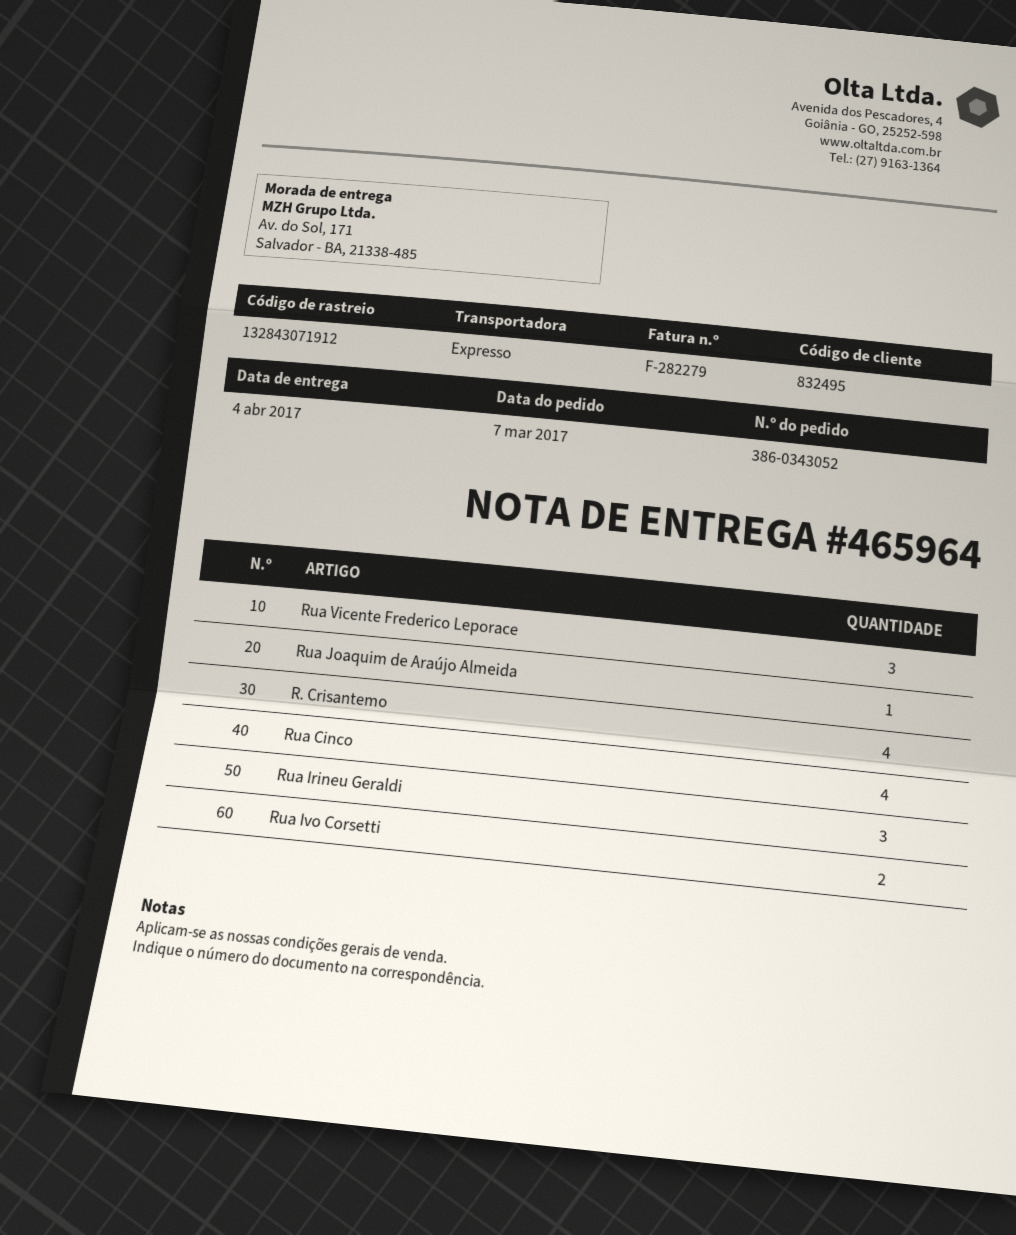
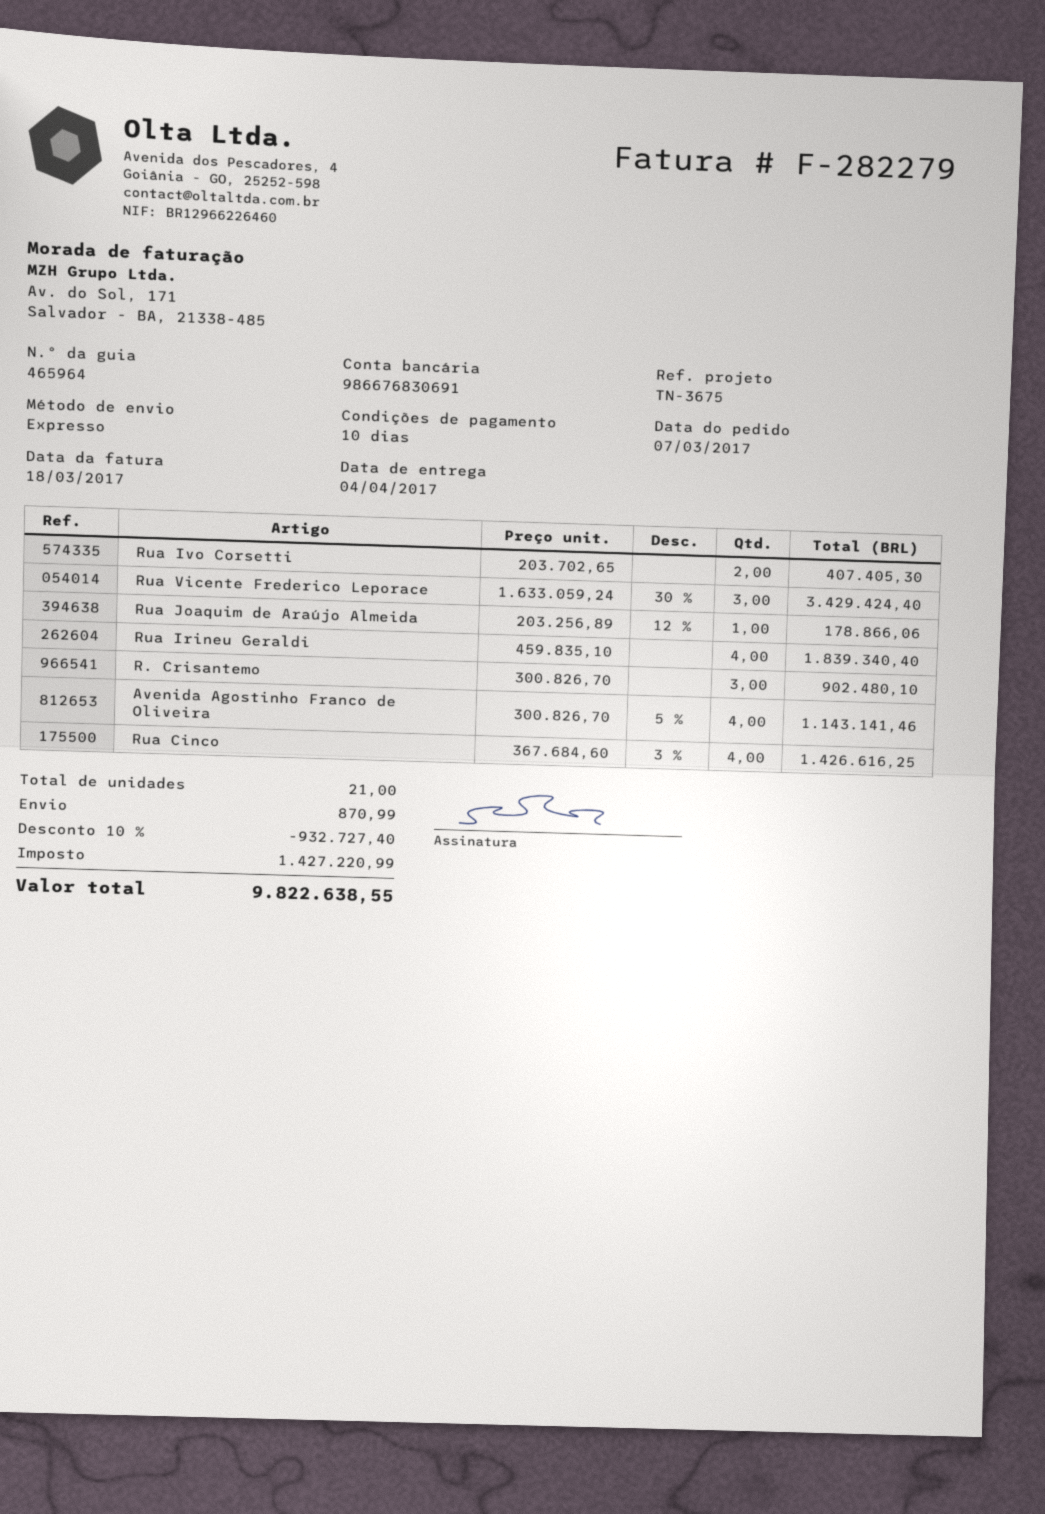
R. Crisantemo: 4 -> 3
Rua Irineu Geraldi: 3 -> 4
Avenida Agostinho Franco de Oliveira: none -> 4

